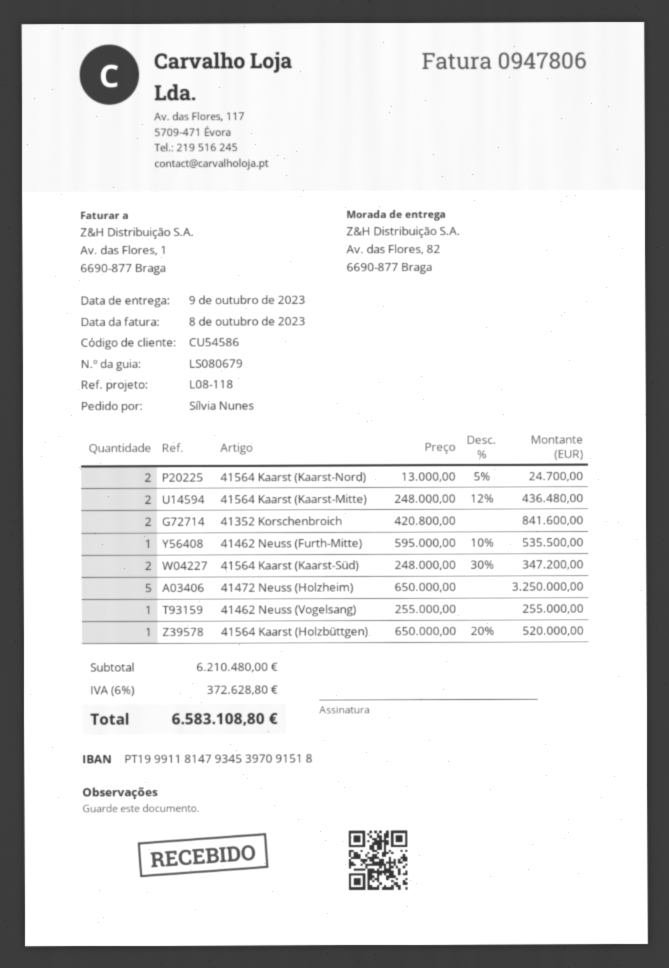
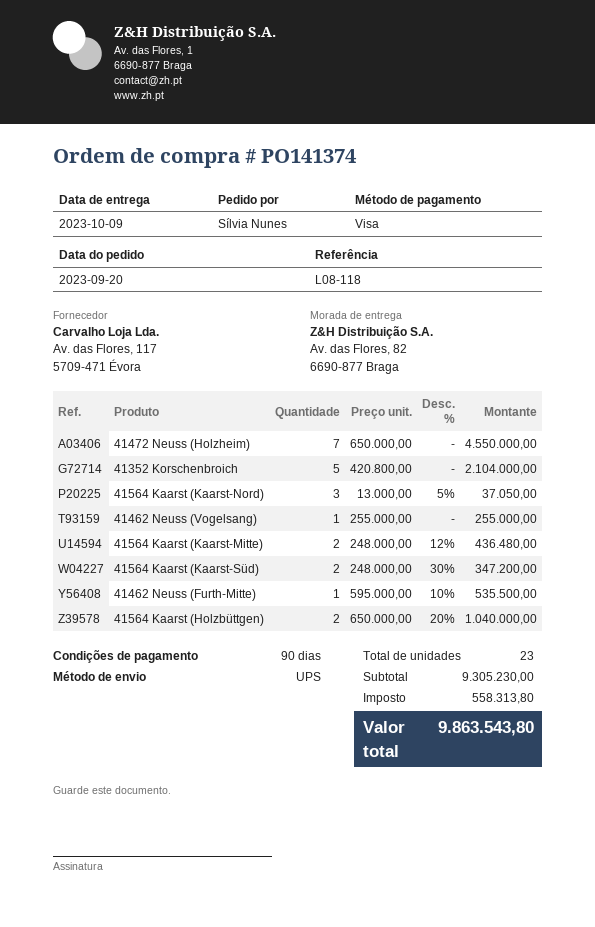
41564 Kaarst (Kaarst-Nord): 2 x 13000.00 - 5% = 24700.00 -> 3 x 13000.00 - 5% = 37050.00
41352 Korschenbroich: 2 x 420800.00 = 841600.00 -> 5 x 420800.00 = 2104000.00
41472 Neuss (Holzheim): 5 x 650000.00 = 3250000.00 -> 7 x 650000.00 = 4550000.00
41564 Kaarst (Holzbüttgen): 1 x 650000.00 - 20% = 520000.00 -> 2 x 650000.00 - 20% = 1040000.00
subtotal: 6210480.00 -> 9305230.00
tax: 372628.80 -> 558313.80
total: 6583108.80 -> 9863543.80

